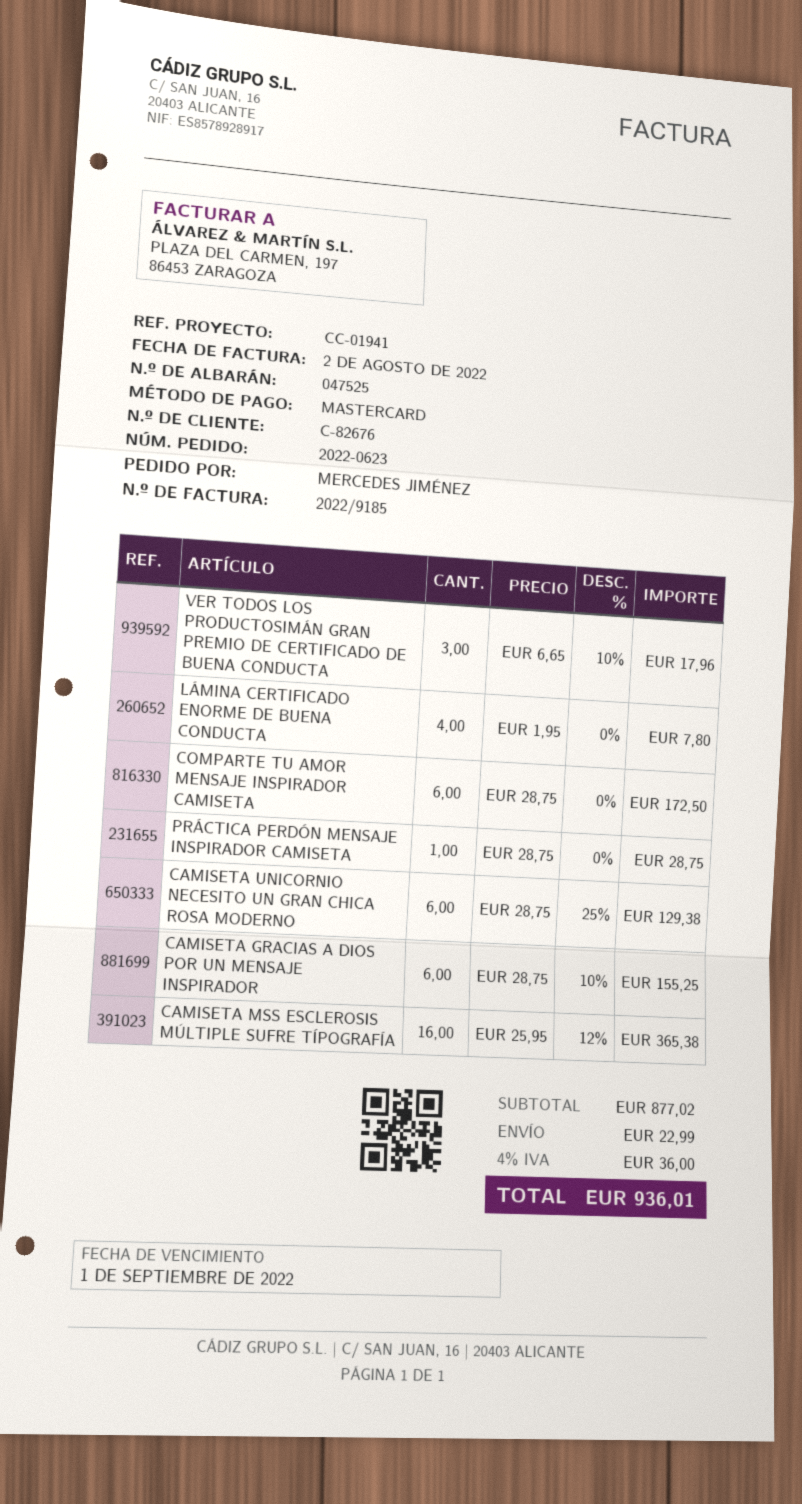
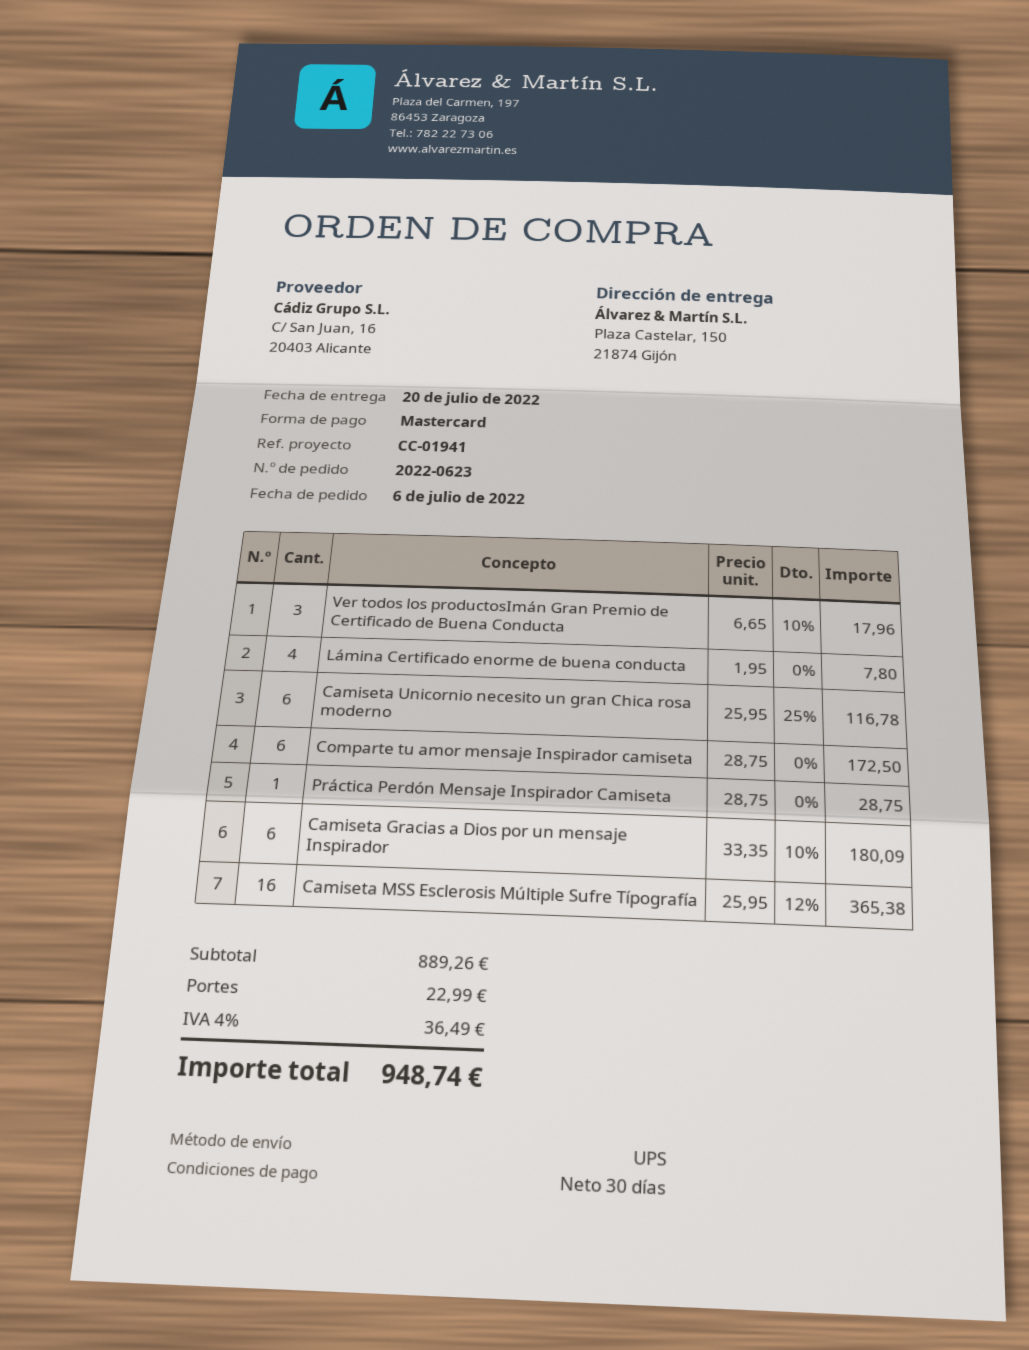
CAMISETA UNICORNIO NECESITO UN GRAN CHICA ROSA MODERNO: 6 x 28.75 - 25% = 129.38 -> 6 x 25.95 - 25% = 116.78
CAMISETA GRACIAS A DIOS POR UN MENSAJE INSPIRADOR: 6 x 28.75 - 10% = 155.25 -> 6 x 33.35 - 10% = 180.09
subtotal: 877.02 -> 889.26
tax: 4% = 36.00 -> 4% = 36.49
total: 936.01 -> 948.74

